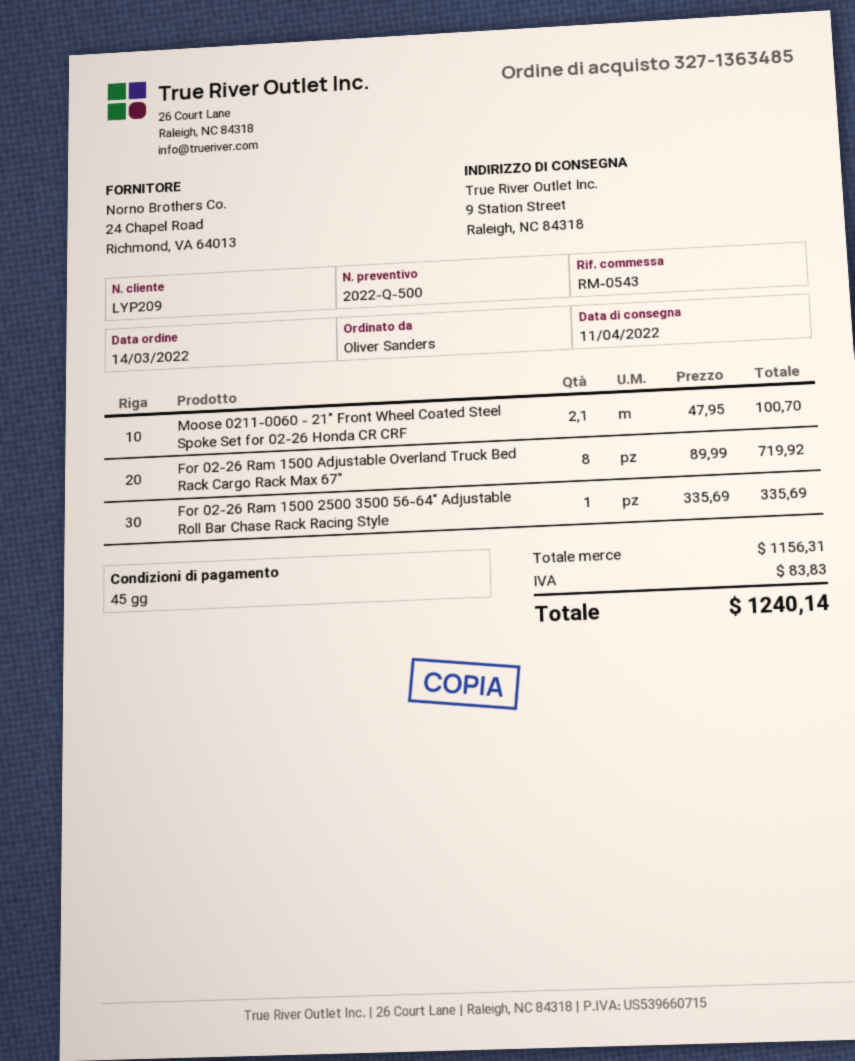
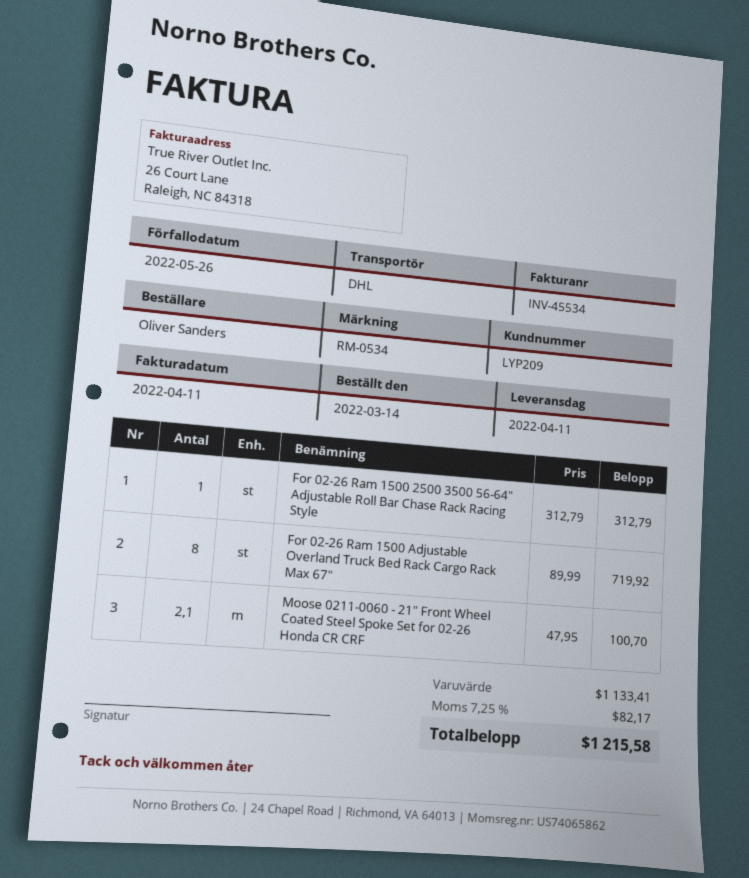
reference: RM-0543 -> RM-0534
For 02-26 Ram 1500 2500 3500 56-64" Adjustable Roll Bar Chase Rack Racing Style: 1 x 335.69 = 335.69 -> 1 x 312.79 = 312.79
subtotal: 1156.31 -> 1133.41
tax: 83.83 -> 82.17
total: 1240.14 -> 1215.58

